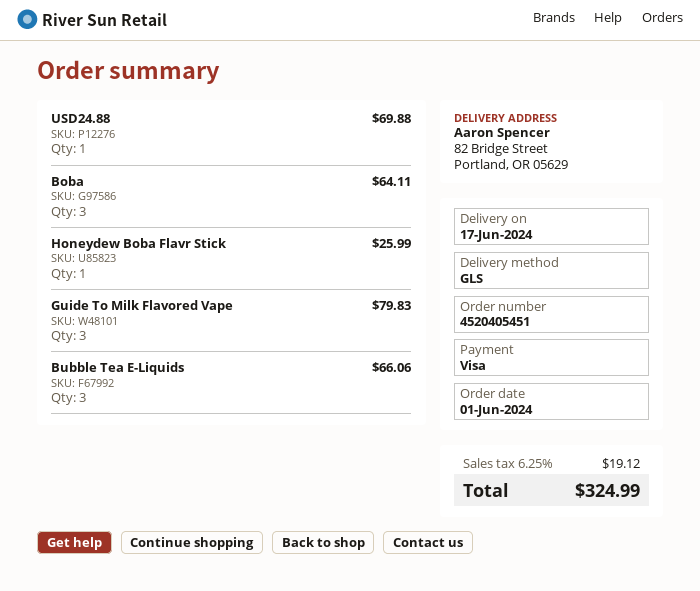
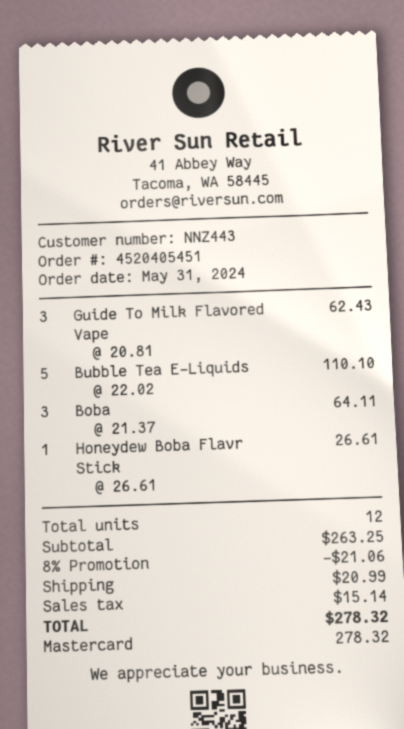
order date: 2024-06-01 -> 2024-05-31
payment method: Visa -> Mastercard
USD24.88: 1 for 69.88 -> none
Honeydew Boba Flavr Stick: 1 for 25.99 -> 1 for 26.61
Guide To Milk Flavored Vape: 3 for 79.83 -> 3 for 62.43
Bubble Tea E-Liquids: 3 for 66.06 -> 5 for 110.10
discount: none -> 8% = 21.06
shipping: none -> 20.99
tax: 19.12 -> 15.14
total: 324.99 -> 278.32

